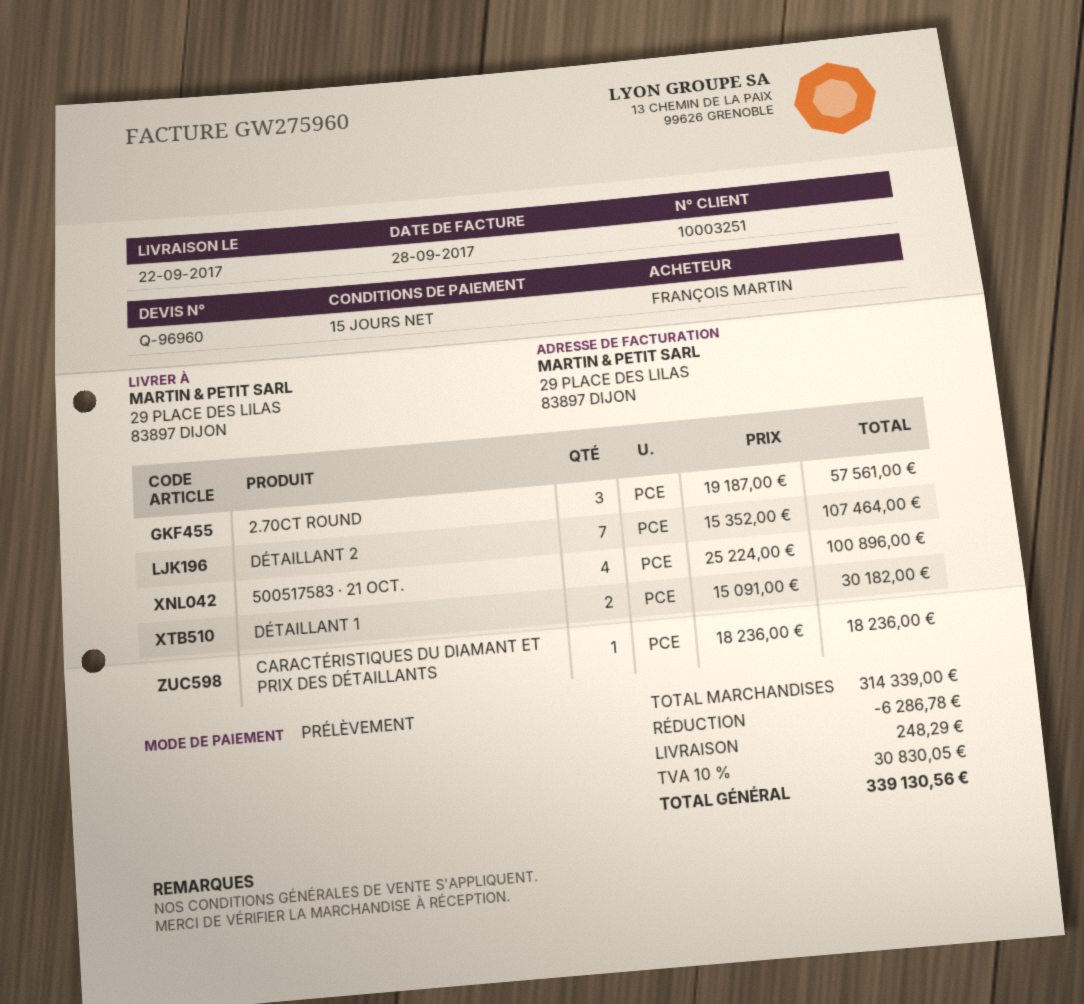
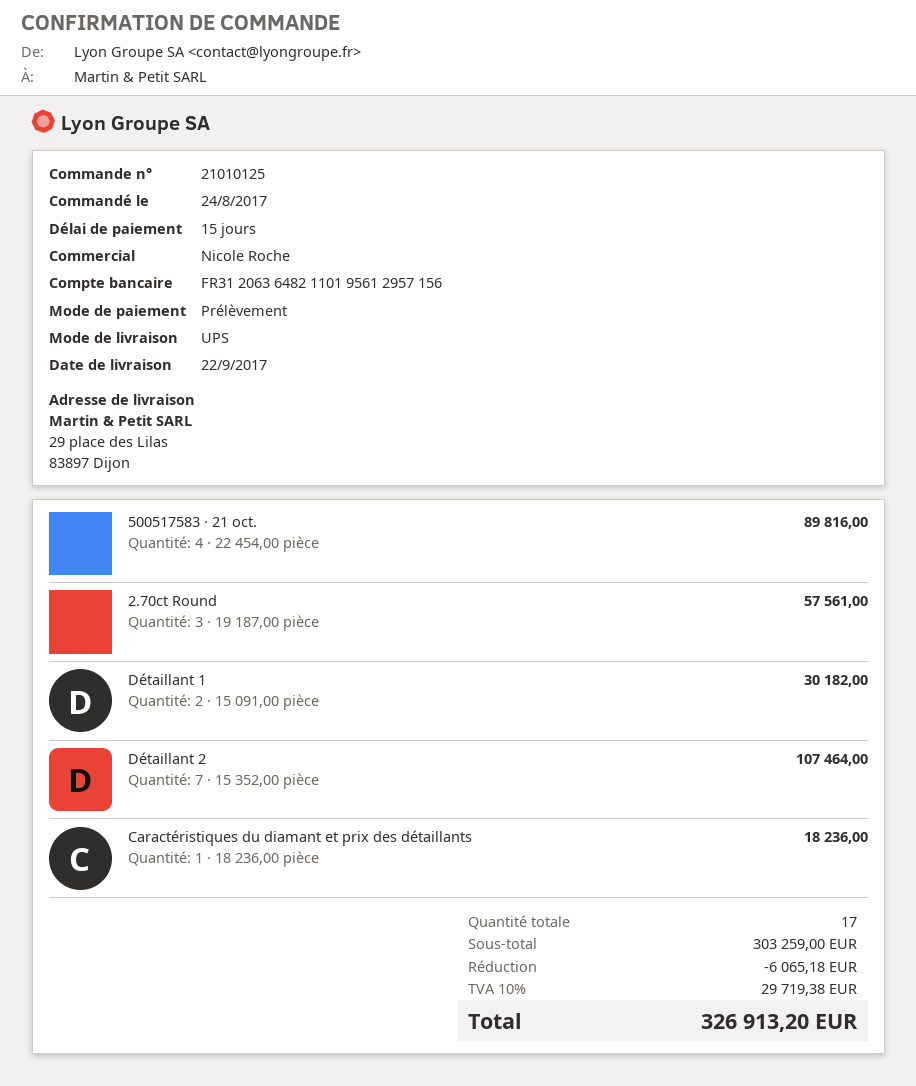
500517583 · 21 OCT.: 4 x 25224.00 = 100896.00 -> 4 x 22454.00 = 89816.00
subtotal: 314339.00 -> 303259.00
discount: 6286.78 -> 6065.18
shipping: 248.29 -> none
tax: 10% = 30830.05 -> 10% = 29719.38
total: 339130.56 -> 326913.20

